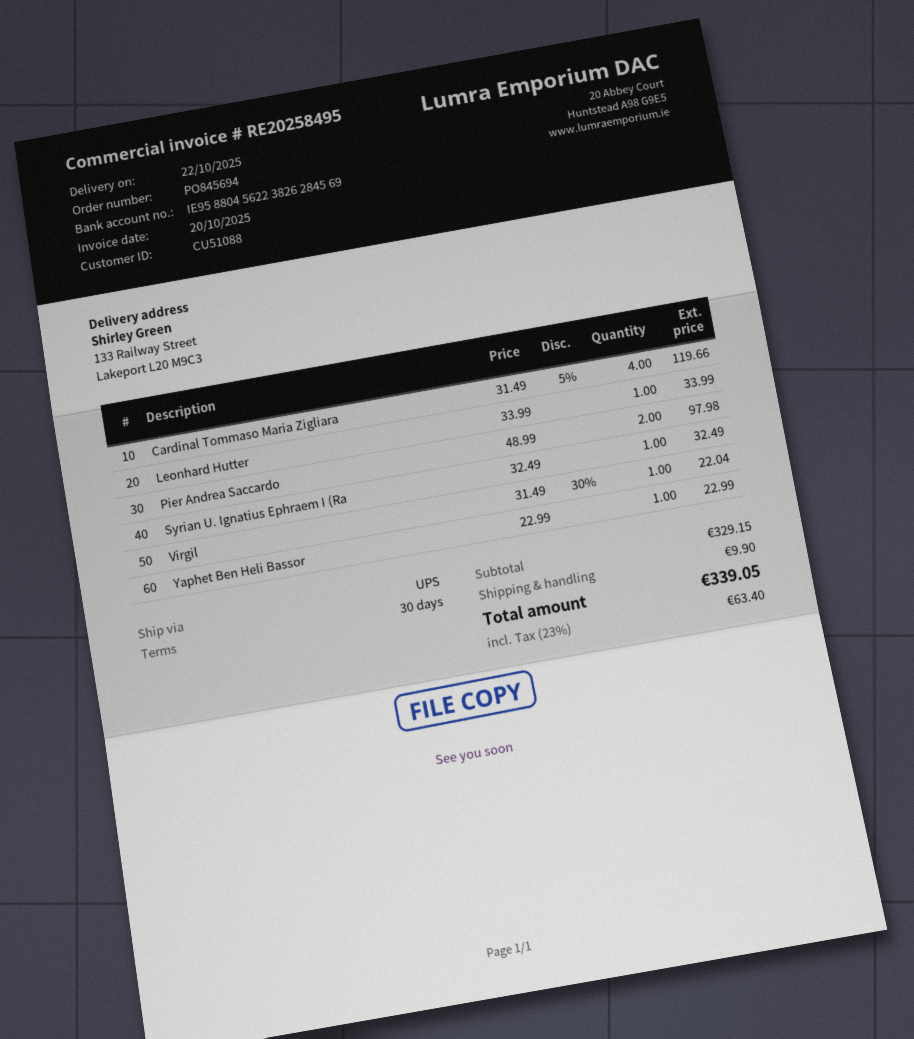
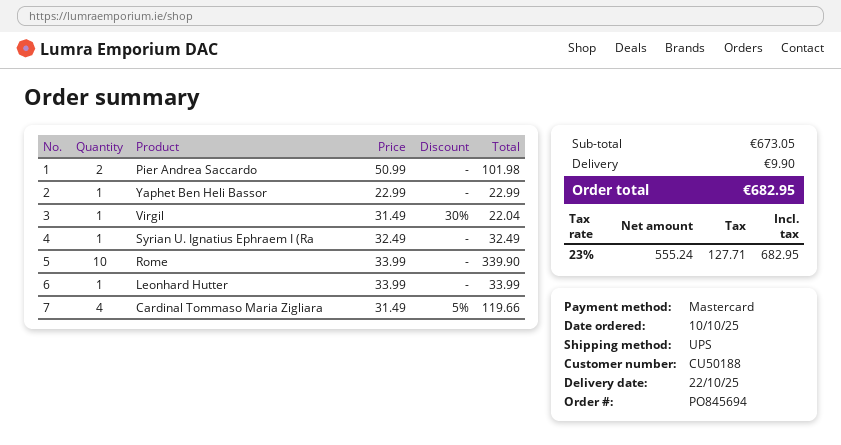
customer number: CU51088 -> CU50188
Pier Andrea Saccardo: 2 x 48.99 = 97.98 -> 2 x 50.99 = 101.98
Rome: none -> 10 x 33.99 = 339.90
subtotal: 329.15 -> 673.05
tax: 23% = 63.40 -> 23% = 127.71
total: 339.05 -> 682.95

